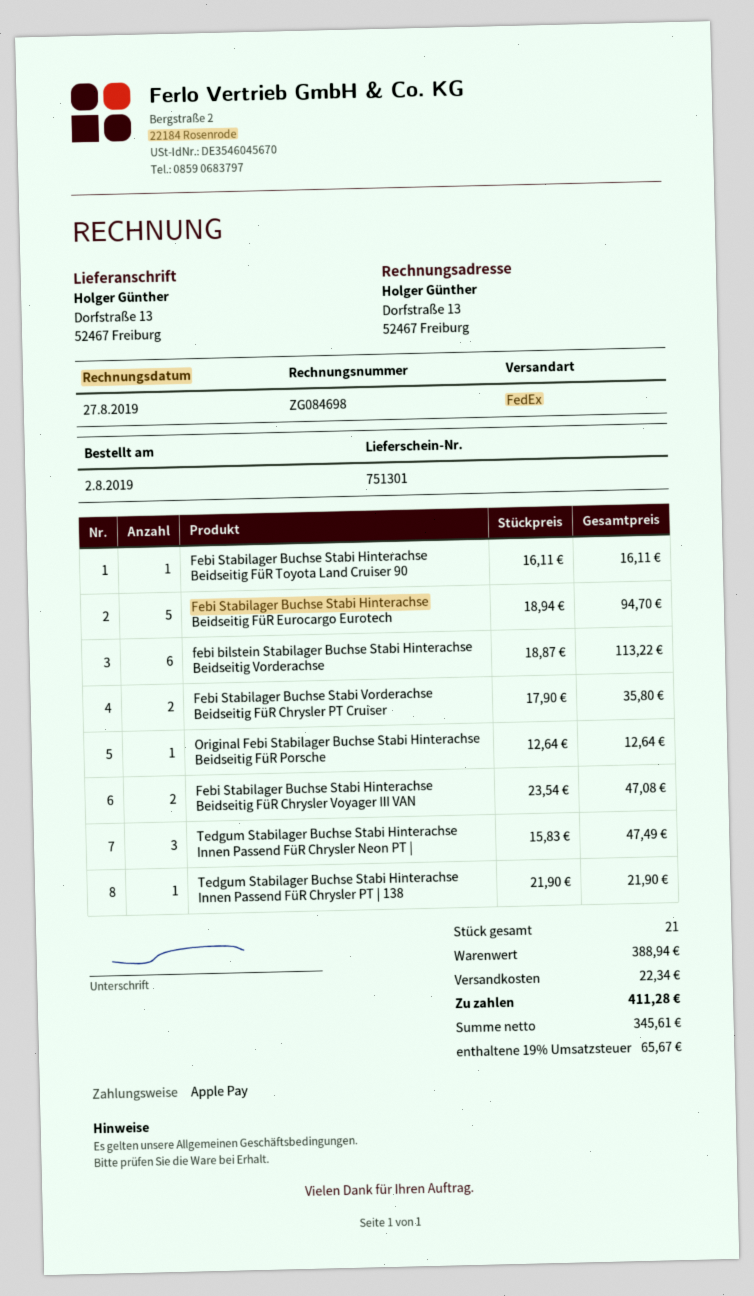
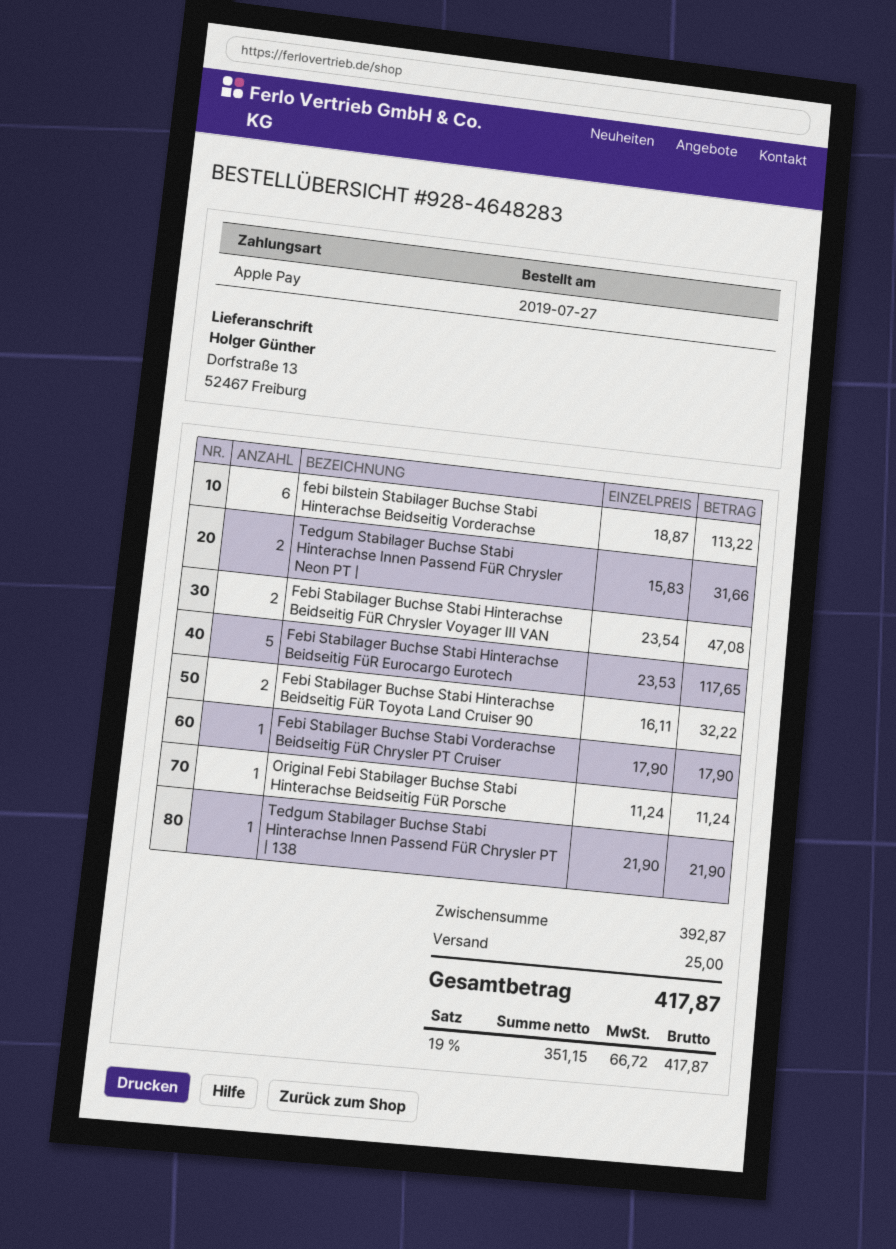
order date: 2019-08-02 -> 2019-07-27
Febi Stabilager Buchse Stabi Hinterachse Beidseitig FüR Toyota Land Cruiser 90: 1 x 16.11 = 16.11 -> 2 x 16.11 = 32.22
Febi Stabilager Buchse Stabi Hinterachse Beidseitig FüR Eurocargo Eurotech: 5 x 18.94 = 94.70 -> 5 x 23.53 = 117.65
Febi Stabilager Buchse Stabi Vorderachse Beidseitig FüR Chrysler PT Cruiser: 2 x 17.90 = 35.80 -> 1 x 17.90 = 17.90
Original Febi Stabilager Buchse Stabi Hinterachse Beidseitig FüR Porsche: 1 x 12.64 = 12.64 -> 1 x 11.24 = 11.24
Tedgum Stabilager Buchse Stabi Hinterachse Innen Passend FüR Chrysler Neon PT |: 3 x 15.83 = 47.49 -> 2 x 15.83 = 31.66
subtotal: 388.94 -> 392.87
shipping: 22.34 -> 25.00
net: 345.61 -> 351.15
tax: 19% = 65.67 -> 19% = 66.72
total: 411.28 -> 417.87

